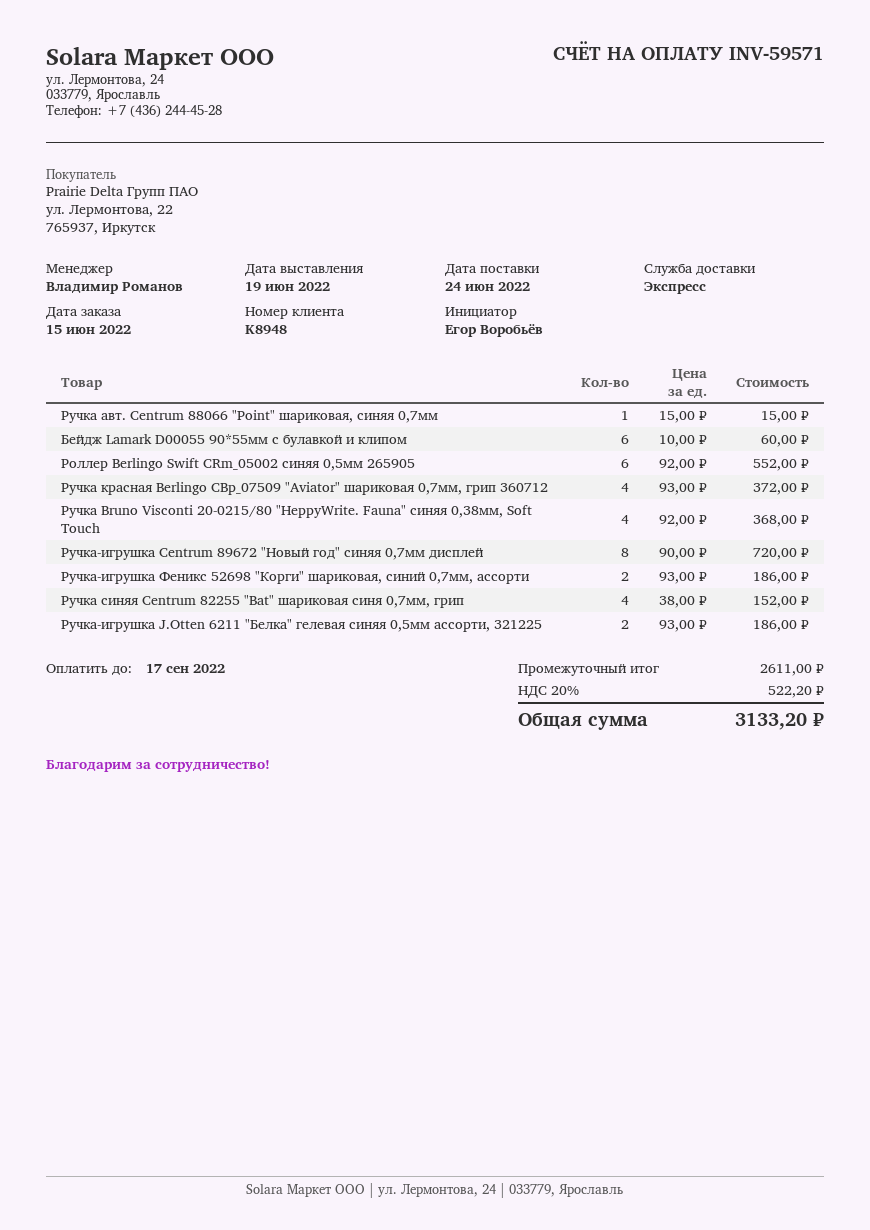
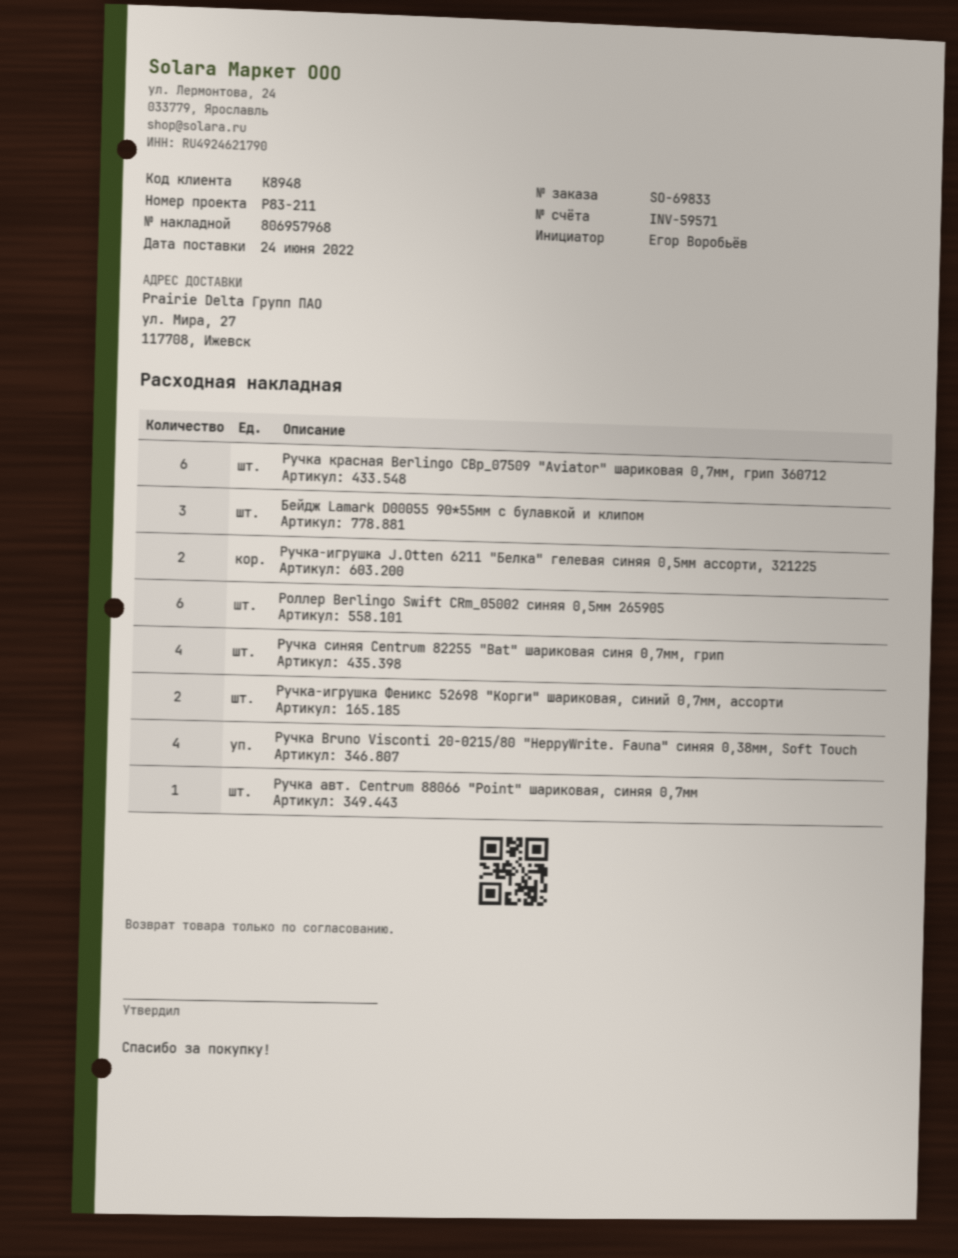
Бейдж Lamark D00055 90*55мм с булавкой и клипом: 6 -> 3
Ручка красная Berlingo CBp_07509 "Aviator" шариковая 0,7мм, грип 360712: 4 -> 6
Ручка-игрушка Centrum 89672 "Новый год" синяя 0,7мм дисплей: 8 -> none

